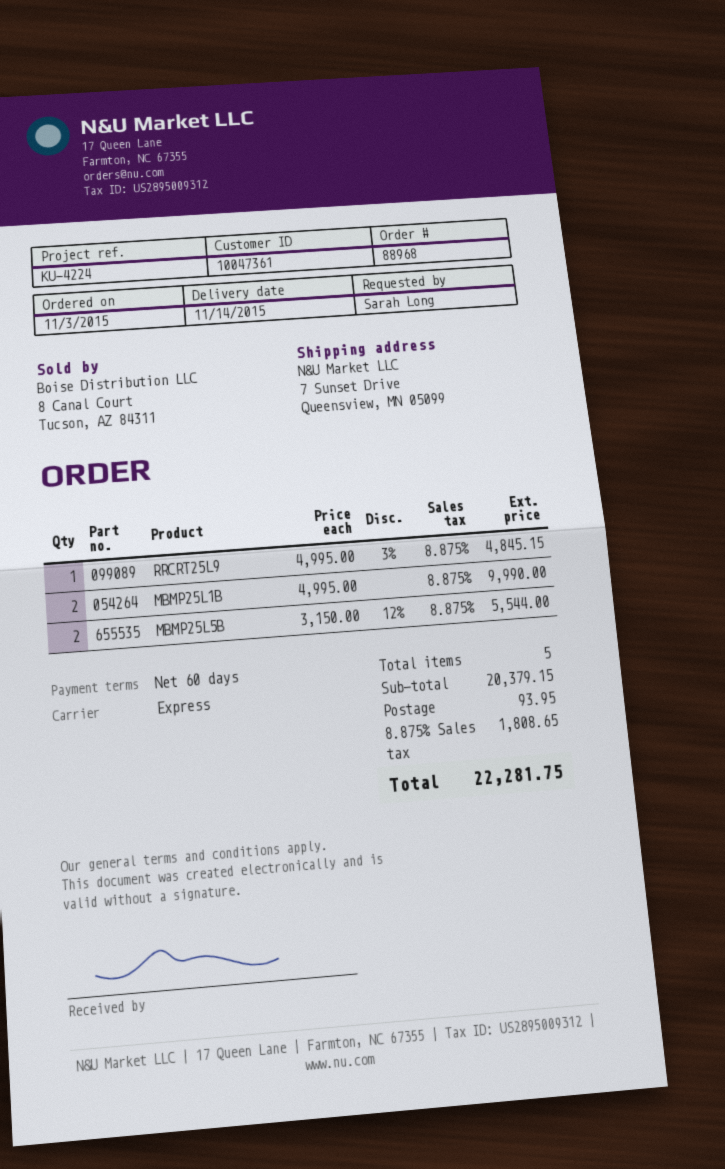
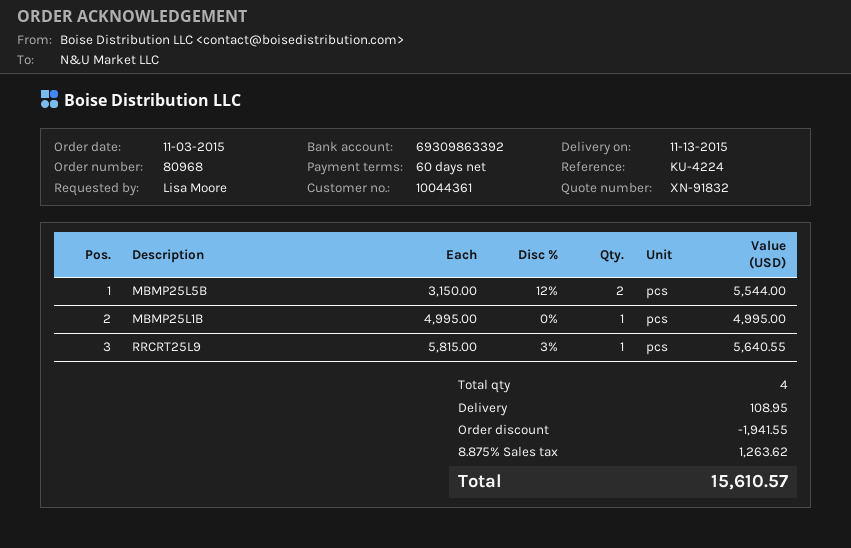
order number: 88968 -> 80968
delivery date: 2015-11-14 -> 2015-11-13
customer number: 10047361 -> 10044361
ordered by: Sarah Long -> Lisa Moore
RRCRT25L9: 1 x 4995.00 - 3% = 4845.15 -> 1 x 5815.00 - 3% = 5640.55
MBMP25L1B: 2 x 4995.00 = 9990.00 -> 1 x 4995.00 = 4995.00
total quantity: 5 -> 4
discount: none -> 1941.55
shipping: 93.95 -> 108.95
tax: 8.875% = 1808.65 -> 8.875% = 1263.62
total: 22281.75 -> 15610.57

